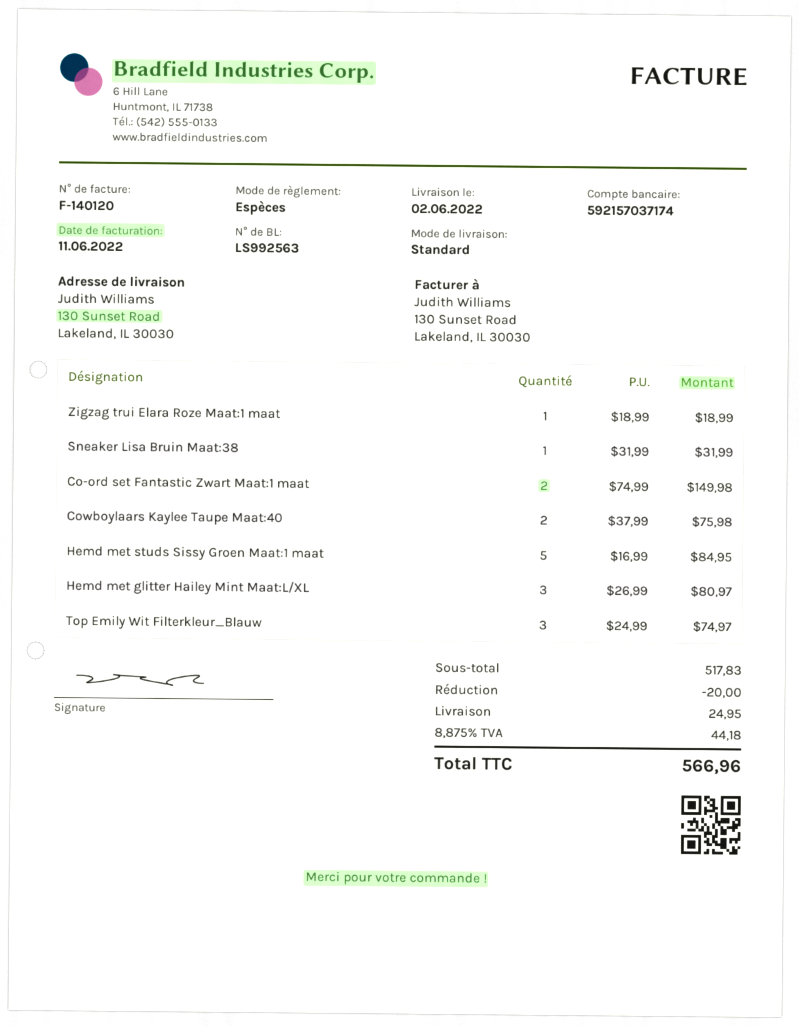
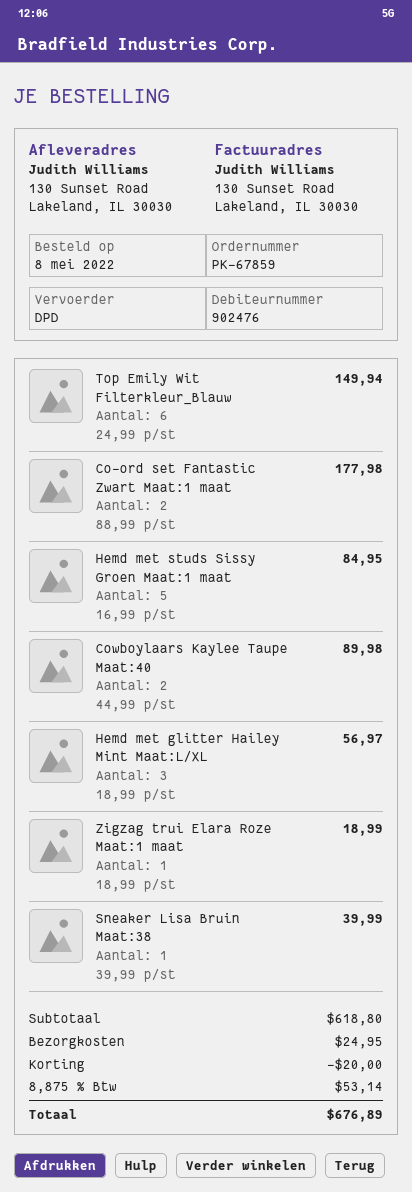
shipping method: standard -> DPD
Sneaker Lisa Bruin Maat:38: 1 x 31.99 = 31.99 -> 1 x 39.99 = 39.99
Co-ord set Fantastic Zwart Maat:1 maat: 2 x 74.99 = 149.98 -> 2 x 88.99 = 177.98
Cowboylaars Kaylee Taupe Maat:40: 2 x 37.99 = 75.98 -> 2 x 44.99 = 89.98
Hemd met glitter Hailey Mint Maat:L/XL: 3 x 26.99 = 80.97 -> 3 x 18.99 = 56.97
Top Emily Wit Filterkleur_Blauw: 3 x 24.99 = 74.97 -> 6 x 24.99 = 149.94
subtotal: 517.83 -> 618.80
tax: 8.875% = 44.18 -> 8.875% = 53.14
total: 566.96 -> 676.89

